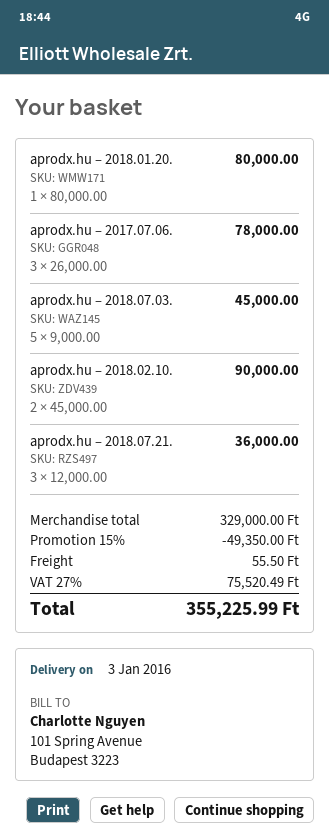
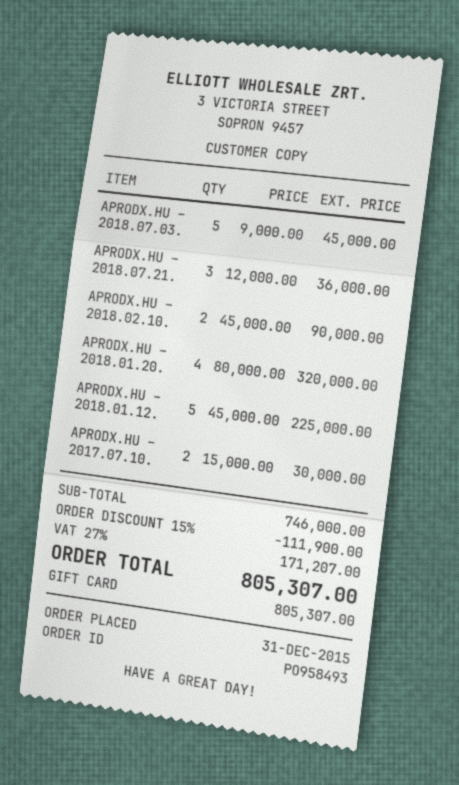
aprodx.hu – 2018.01.20.: 1 x 80000.00 = 80000.00 -> 4 x 80000.00 = 320000.00
aprodx.hu – 2017.07.06.: 3 x 26000.00 = 78000.00 -> none
APRODX.HU – 2018.01.12.: none -> 5 x 45000.00 = 225000.00
APRODX.HU – 2017.07.10.: none -> 2 x 15000.00 = 30000.00
subtotal: 329000.00 -> 746000.00
discount: 15% = 49350.00 -> 15% = 111900.00
shipping: 55.50 -> none
tax: 27% = 75520.49 -> 27% = 171207.00
total: 355225.99 -> 805307.00

